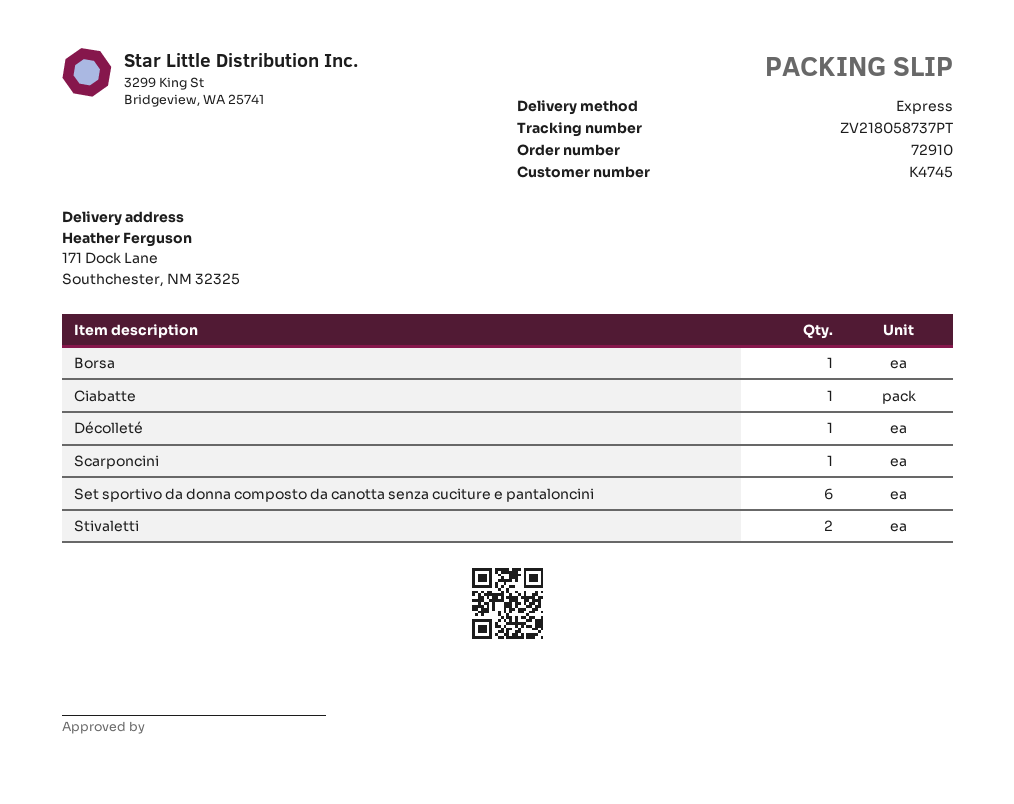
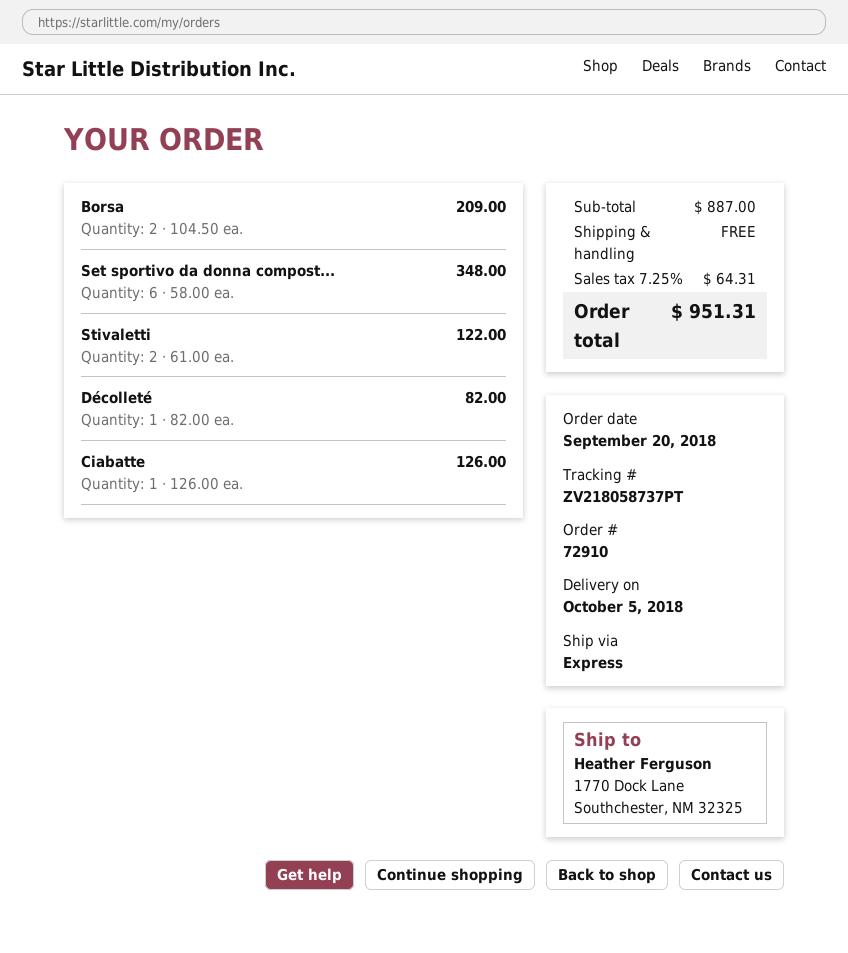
ship to: 171 Dock Lane, Southchester, NM 32325 -> 1770 Dock Lane, Southchester, NM 32325
Borsa: 1 -> 2
Scarponcini: 1 -> none

